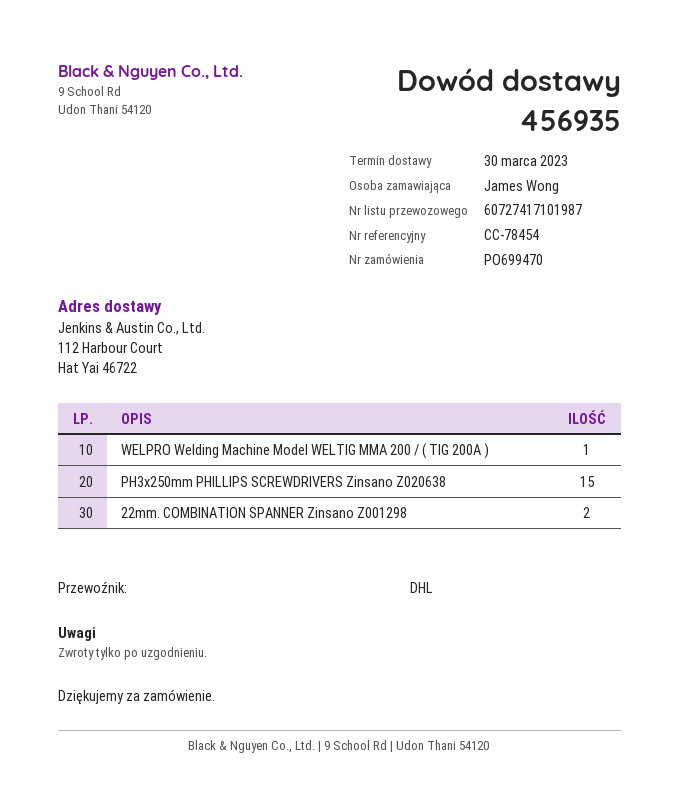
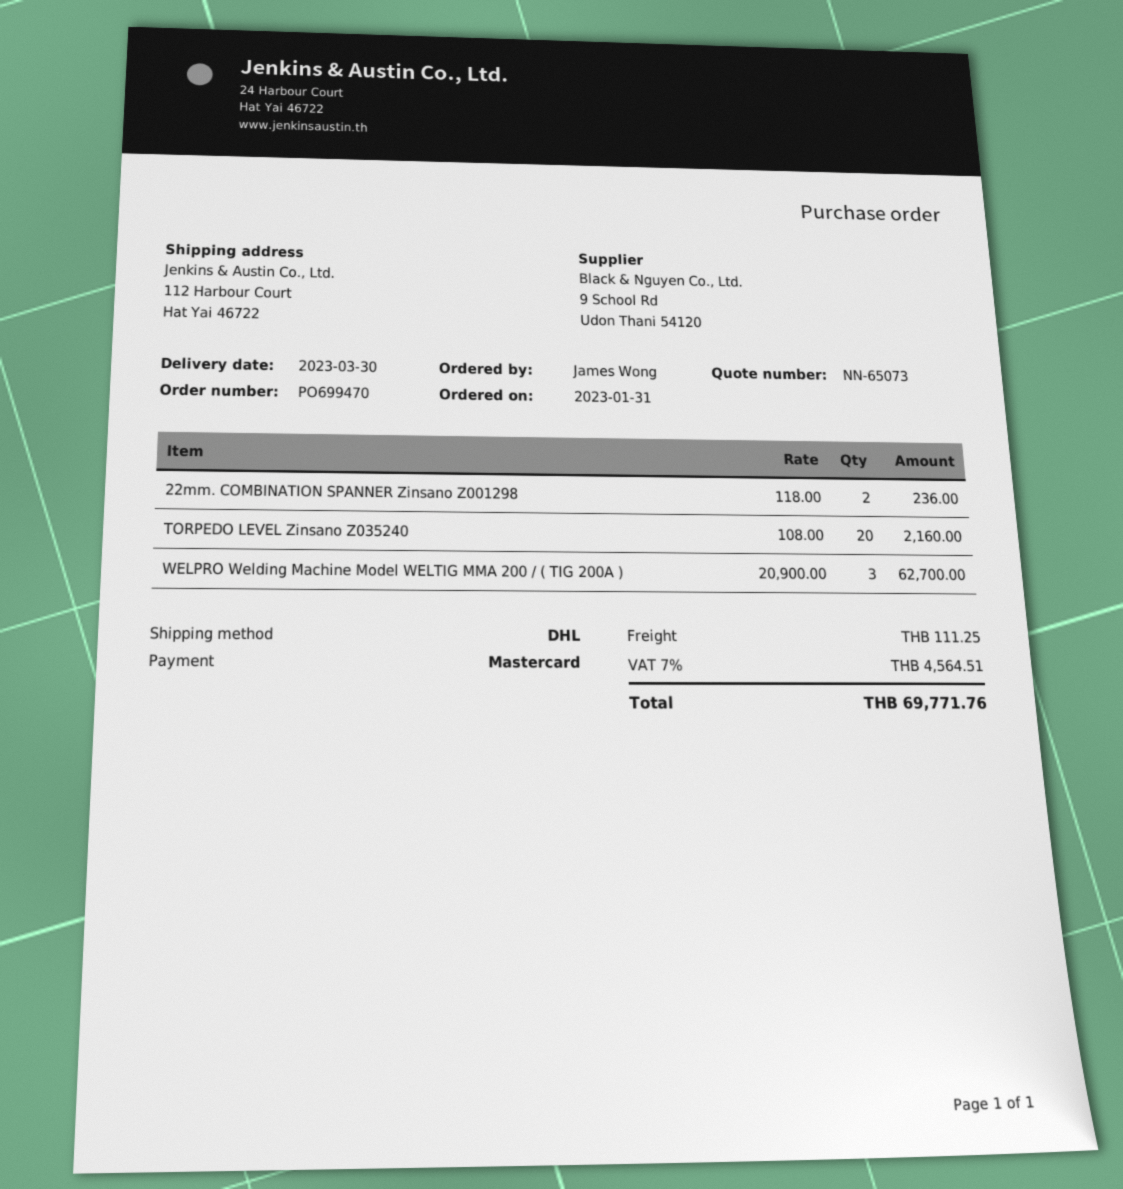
WELPRO Welding Machine Model WELTIG MMA 200 / ( TIG 200A ): 1 -> 3
PH3x250mm PHILLIPS SCREWDRIVERS Zinsano Z020638: 15 -> none
TORPEDO LEVEL Zinsano Z035240: none -> 20

